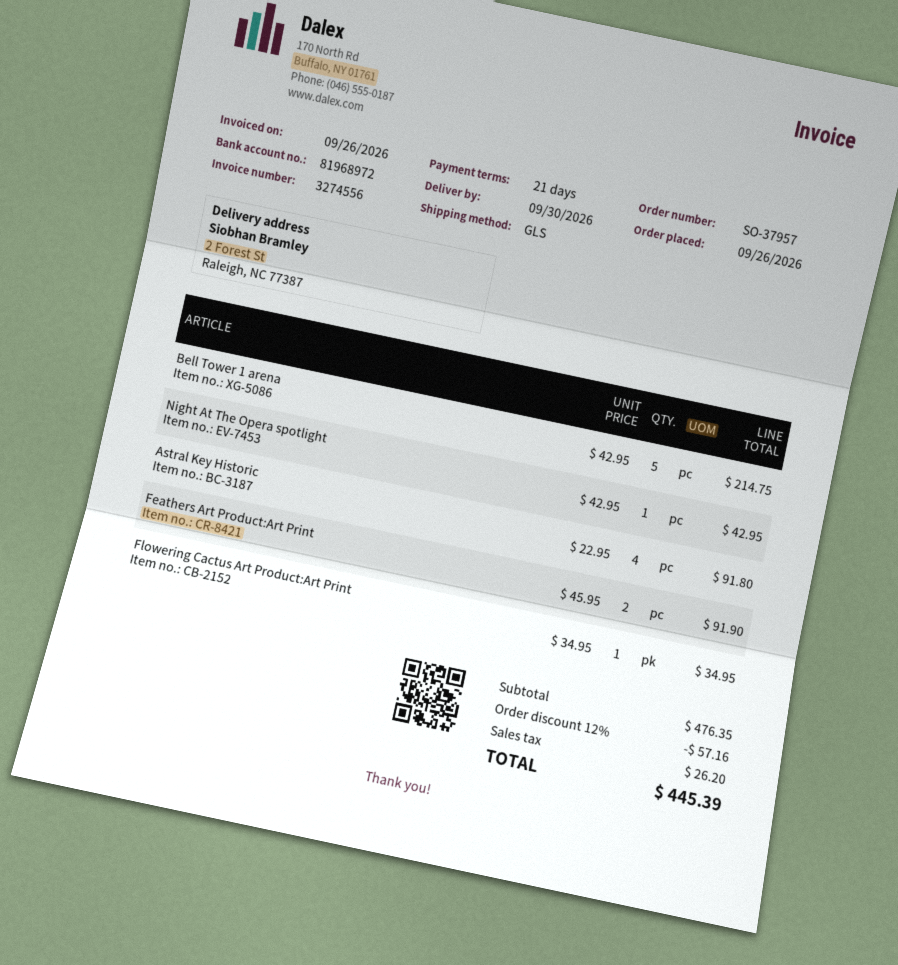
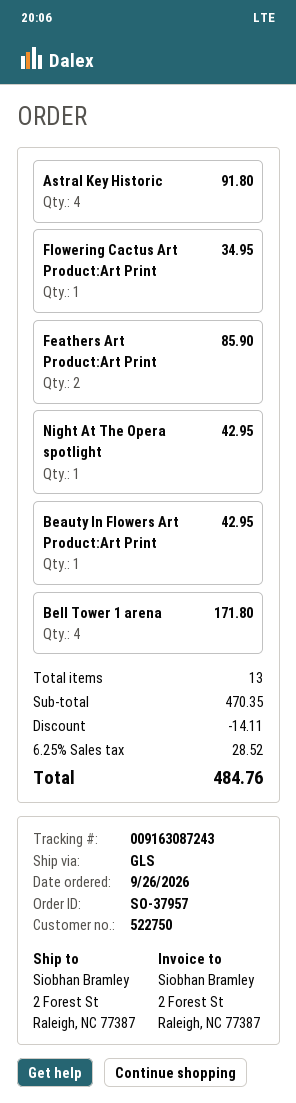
Bell Tower 1 arena: 5 for 214.75 -> 4 for 171.80
Feathers Art Product:Art Print: 2 for 91.90 -> 2 for 85.90
Beauty In Flowers Art Product:Art Print: none -> 1 for 42.95
subtotal: 476.35 -> 470.35
discount: 57.16 -> 14.11
tax: 26.20 -> 28.52
total: 445.39 -> 484.76

